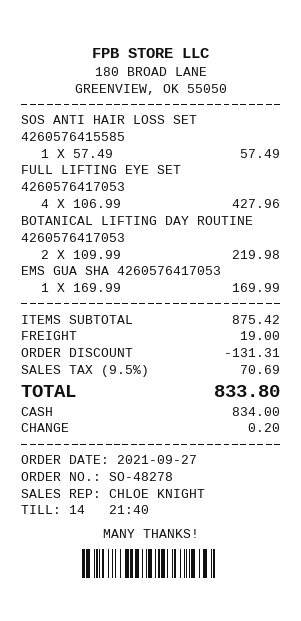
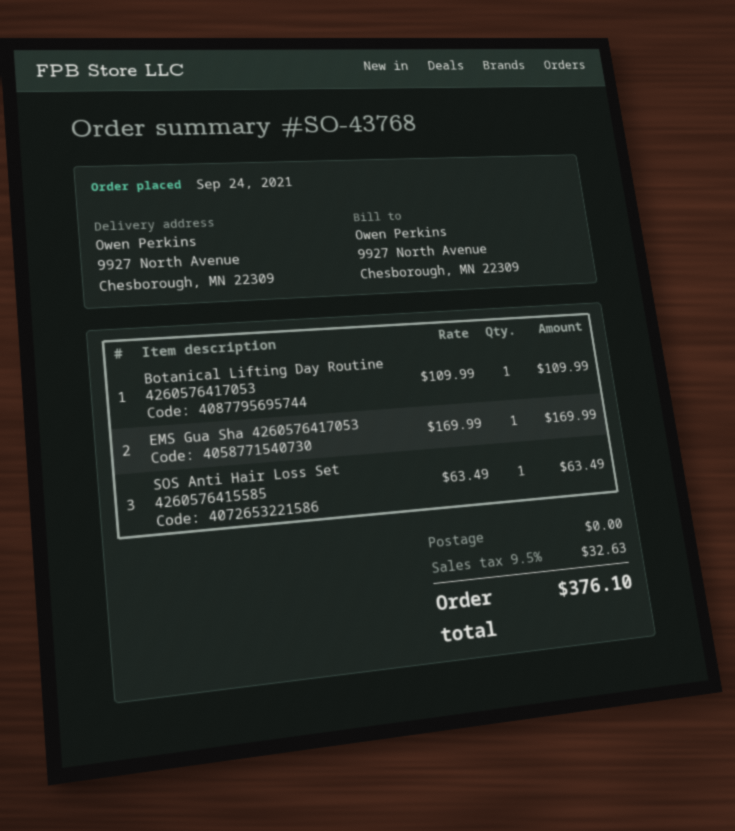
order number: SO-48278 -> SO-43768
order date: 2021-09-27 -> 2021-09-24
SOS ANTI HAIR LOSS SET 4260576415585: 1 x 57.49 = 57.49 -> 1 x 63.49 = 63.49
FULL LIFTING EYE SET 4260576417053: 4 x 106.99 = 427.96 -> none
BOTANICAL LIFTING DAY ROUTINE 4260576417053: 2 x 109.99 = 219.98 -> 1 x 109.99 = 109.99
discount: 131.31 -> none
shipping: 19.00 -> 0.00
tax: 9.5% = 70.69 -> 9.5% = 32.63
total: 833.80 -> 376.10

